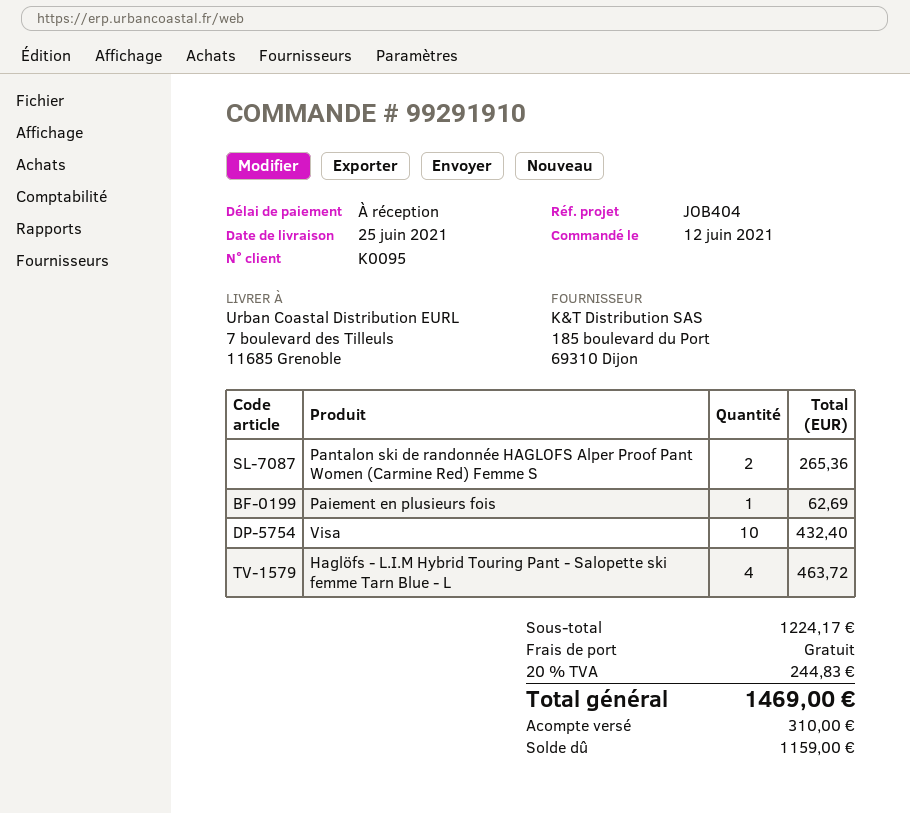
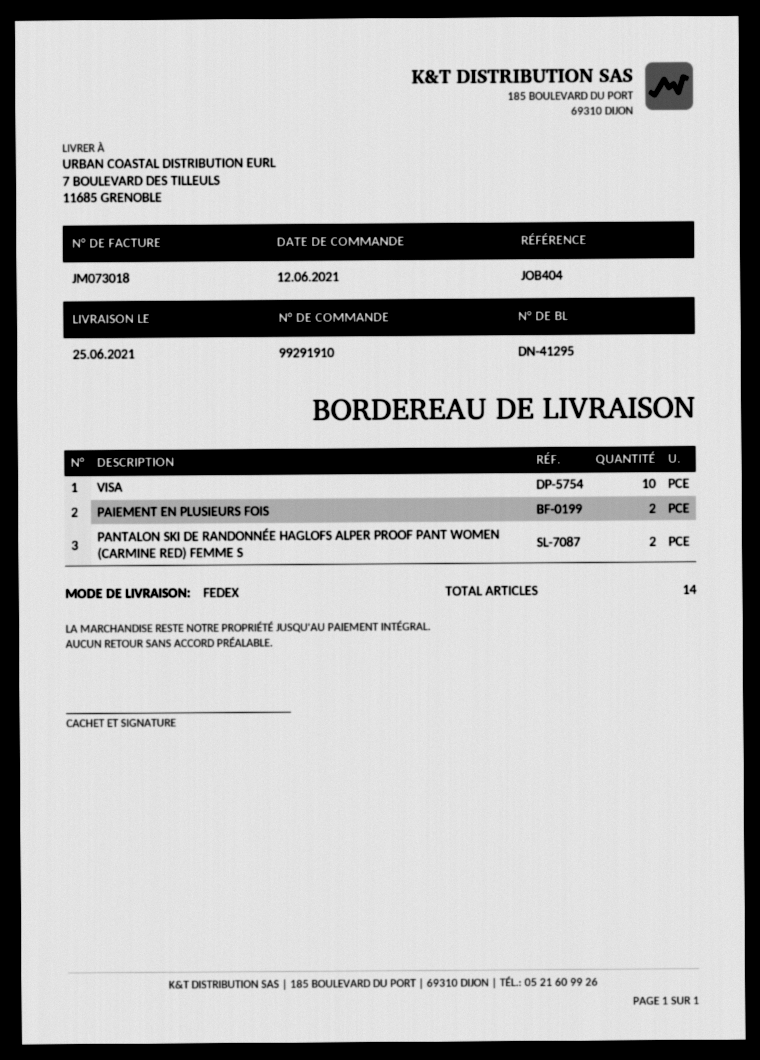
Paiement en plusieurs fois: 1 -> 2
Haglöfs - L.I.M Hybrid Touring Pant - Salopette ski femme Tarn Blue - L: 4 -> none

